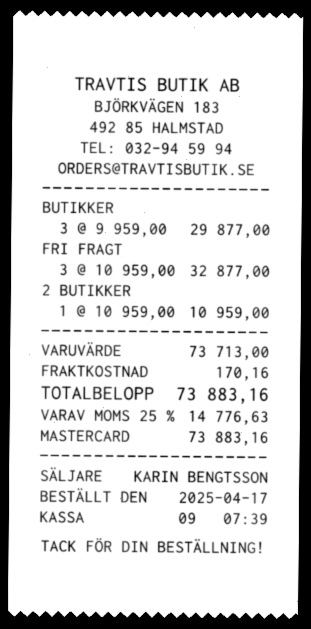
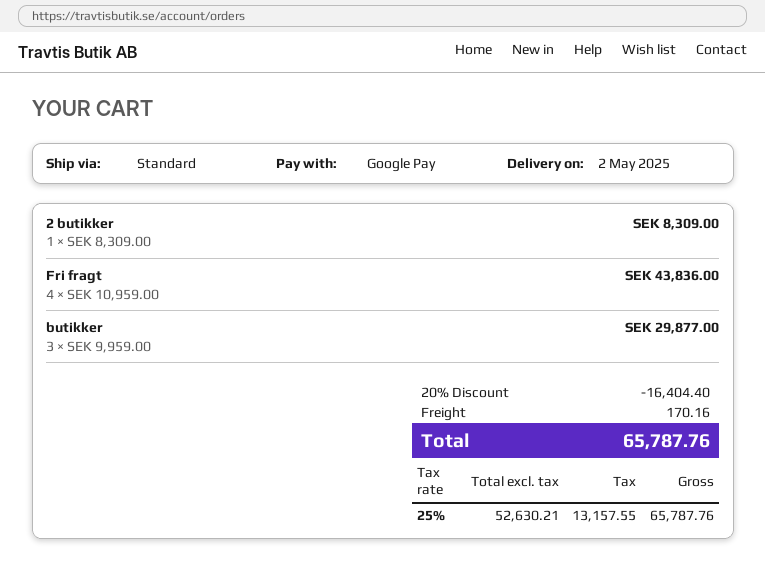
payment method: Mastercard -> Google Pay
FRI FRAGT: 3 x 10959.00 = 32877.00 -> 4 x 10959.00 = 43836.00
2 BUTIKKER: 1 x 10959.00 = 10959.00 -> 1 x 8309.00 = 8309.00
discount: none -> 20% = 16404.40
tax: 25% = 14776.63 -> 25% = 13157.55
total: 73883.16 -> 65787.76

